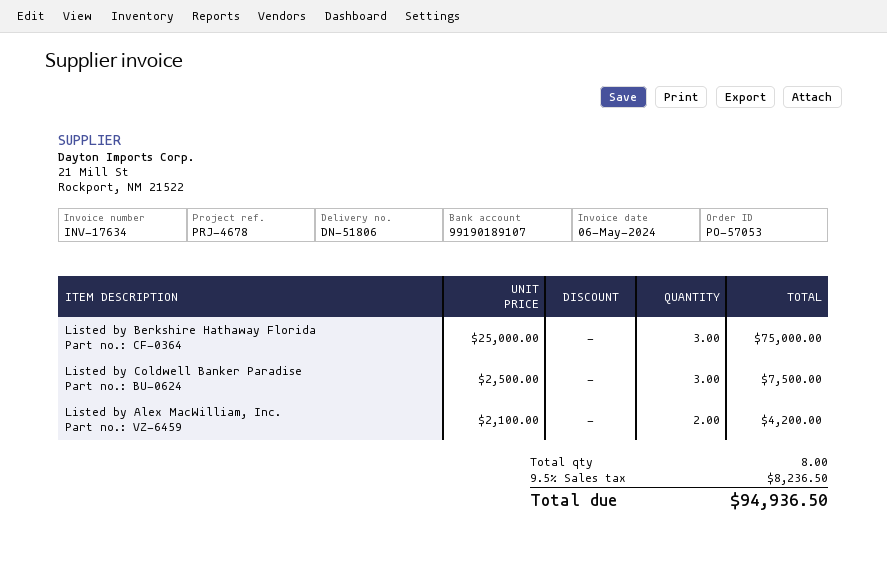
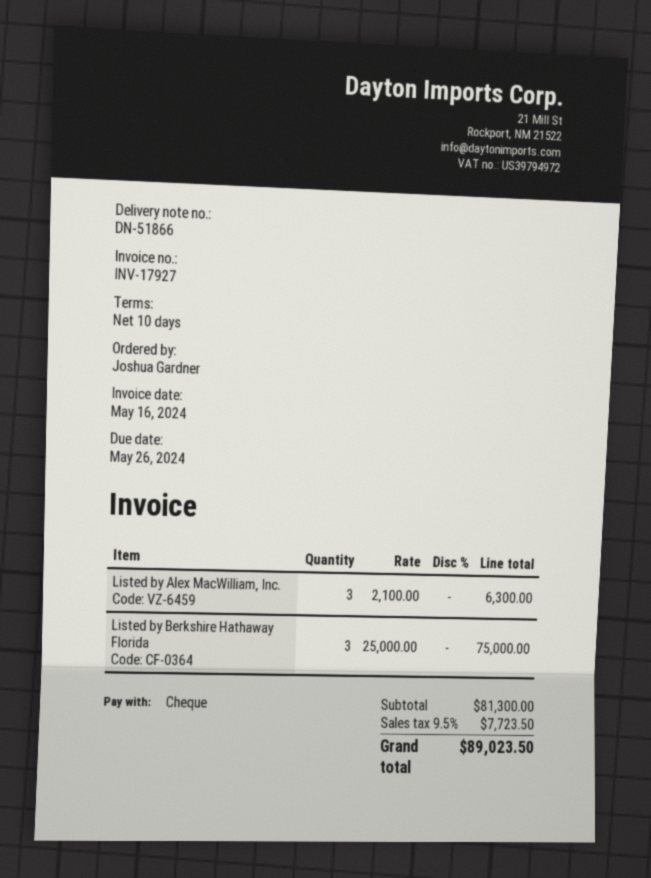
delivery note number: DN-51806 -> DN-51866
invoice number: INV-17634 -> INV-17927
invoice date: 2024-05-06 -> 2024-05-16
Listed by Coldwell Banker Paradise: 3 x 2500.00 = 7500.00 -> none
Listed by Alex MacWilliam, Inc.: 2 x 2100.00 = 4200.00 -> 3 x 2100.00 = 6300.00
tax: 9.5% = 8236.50 -> 9.5% = 7723.50
total: 94936.50 -> 89023.50

